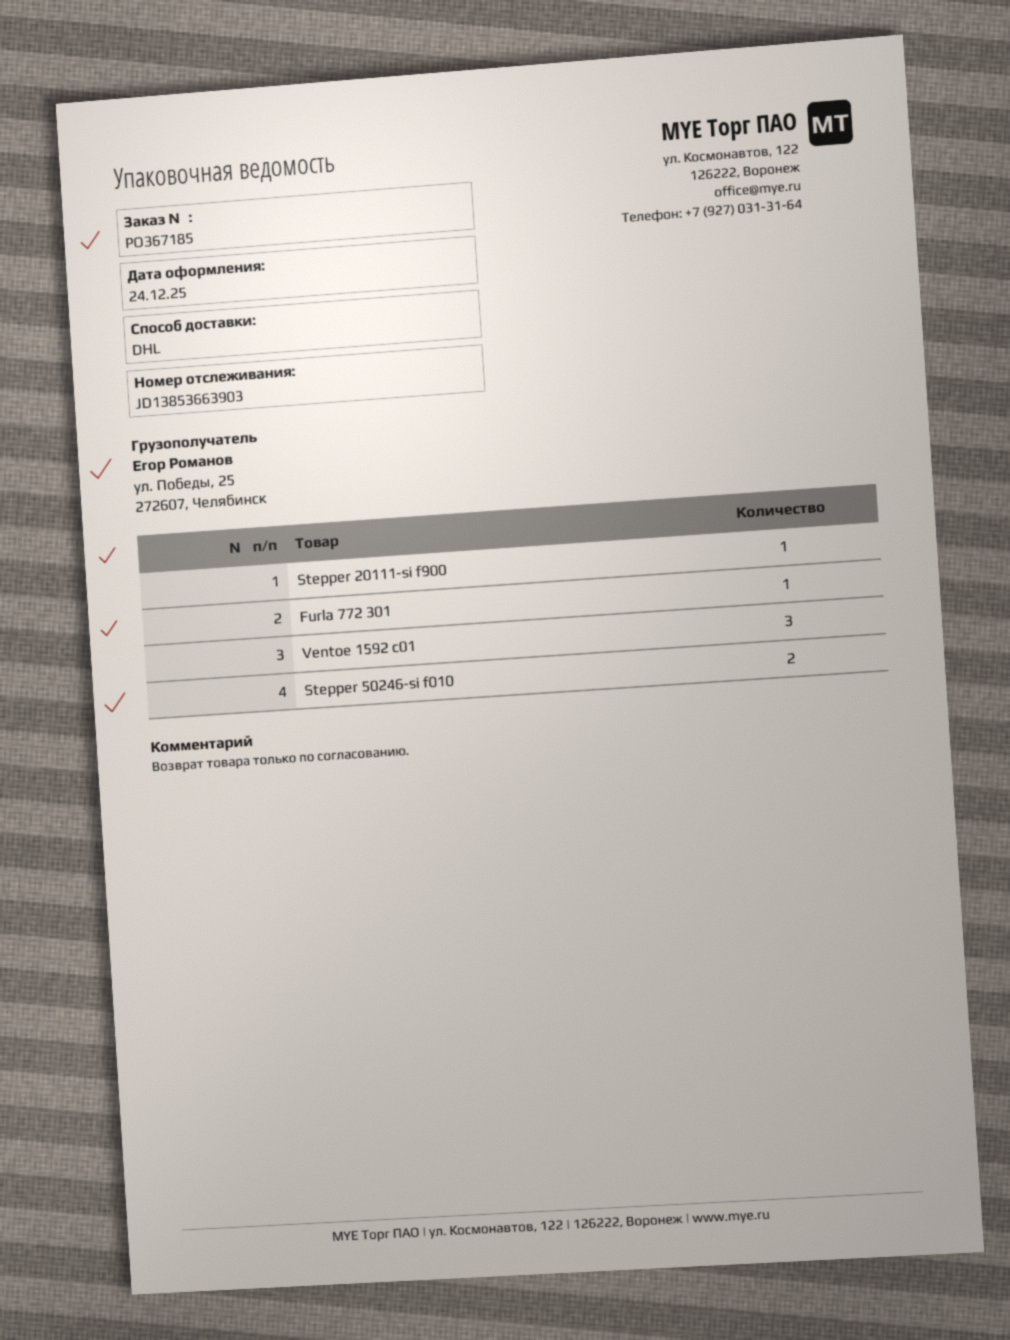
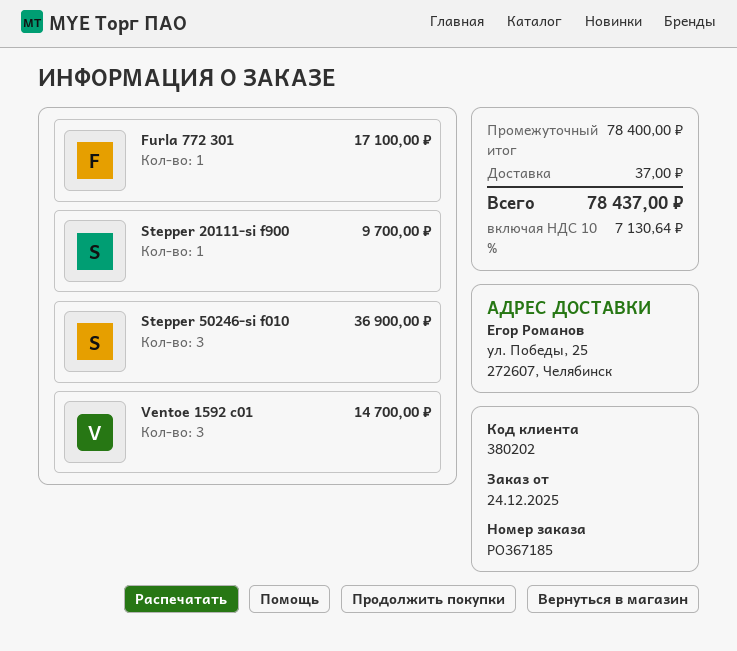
Stepper 50246-si f010: 2 -> 3

